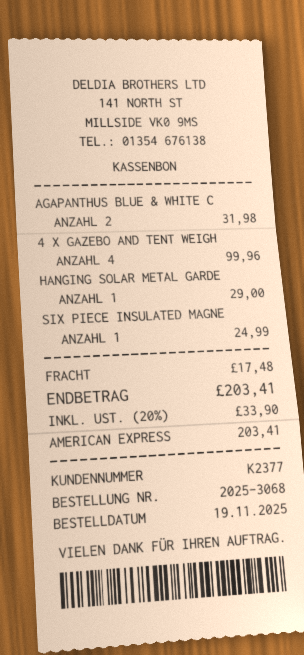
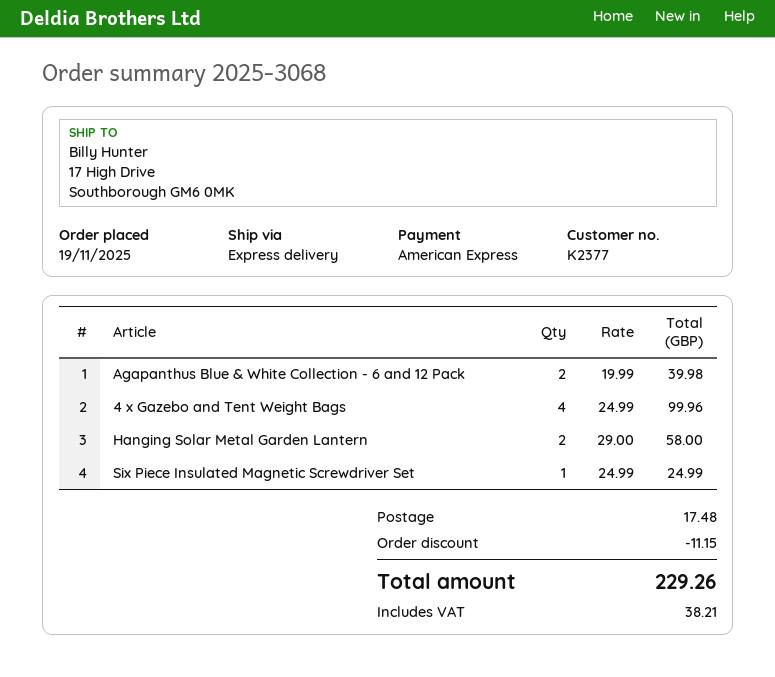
AGAPANTHUS BLUE & WHITE C: 2 for 31.98 -> 2 for 39.98
HANGING SOLAR METAL GARDE: 1 for 29.00 -> 2 for 58.00
discount: none -> 11.15
tax: 33.90 -> 38.21
total: 203.41 -> 229.26

